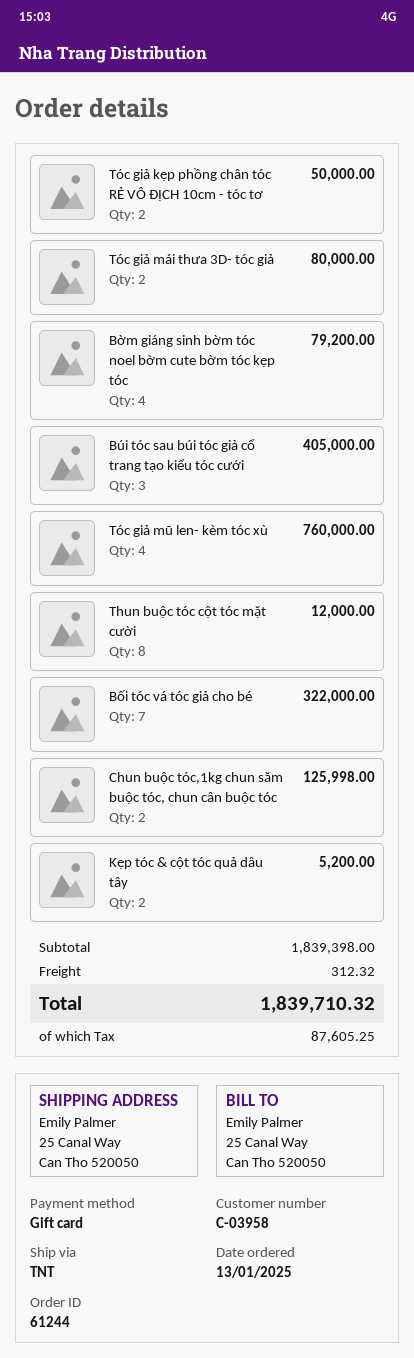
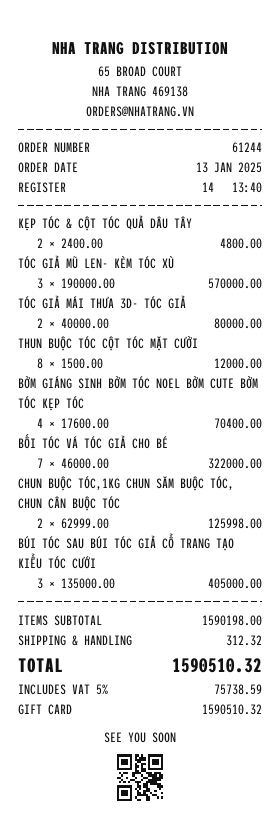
Tóc giả kẹp phồng chân tóc RẺ VÔ ĐỊCH 10cm - tóc tơ: 2 for 50000.00 -> none
Bờm giáng sinh bờm tóc noel bờm cute bờm tóc kẹp tóc: 4 for 79200.00 -> 4 for 70400.00
Tóc giả mũ len- kèm tóc xù: 4 for 760000.00 -> 3 for 570000.00
Kẹp tóc & cột tóc quả dâu tây: 2 for 5200.00 -> 2 for 4800.00
subtotal: 1839398.00 -> 1590198.00
tax: 87605.25 -> 75738.59
total: 1839710.32 -> 1590510.32

